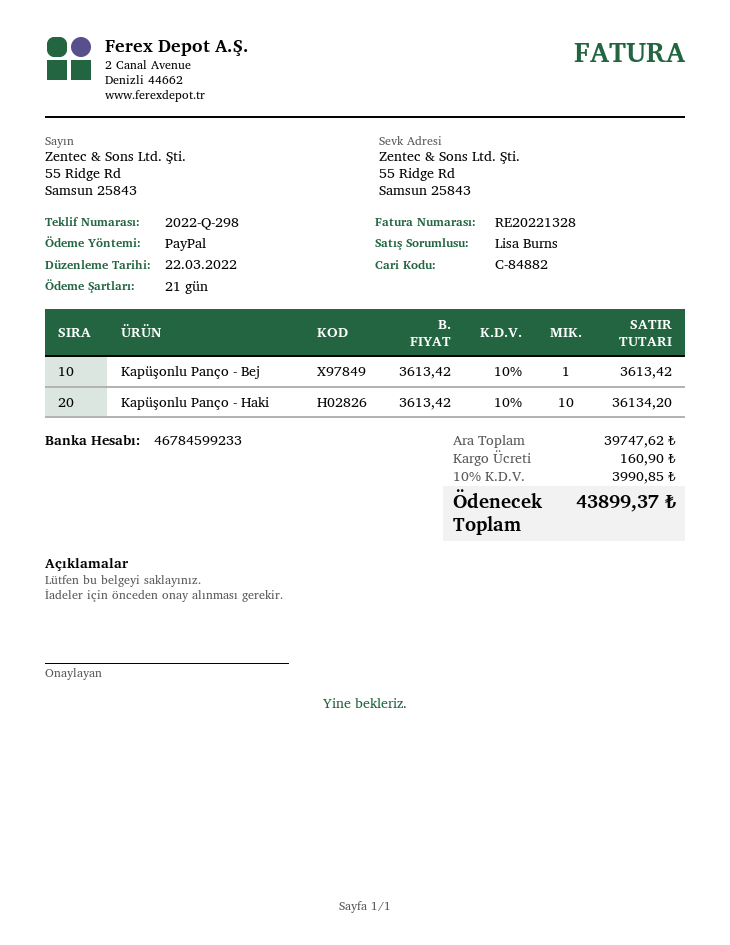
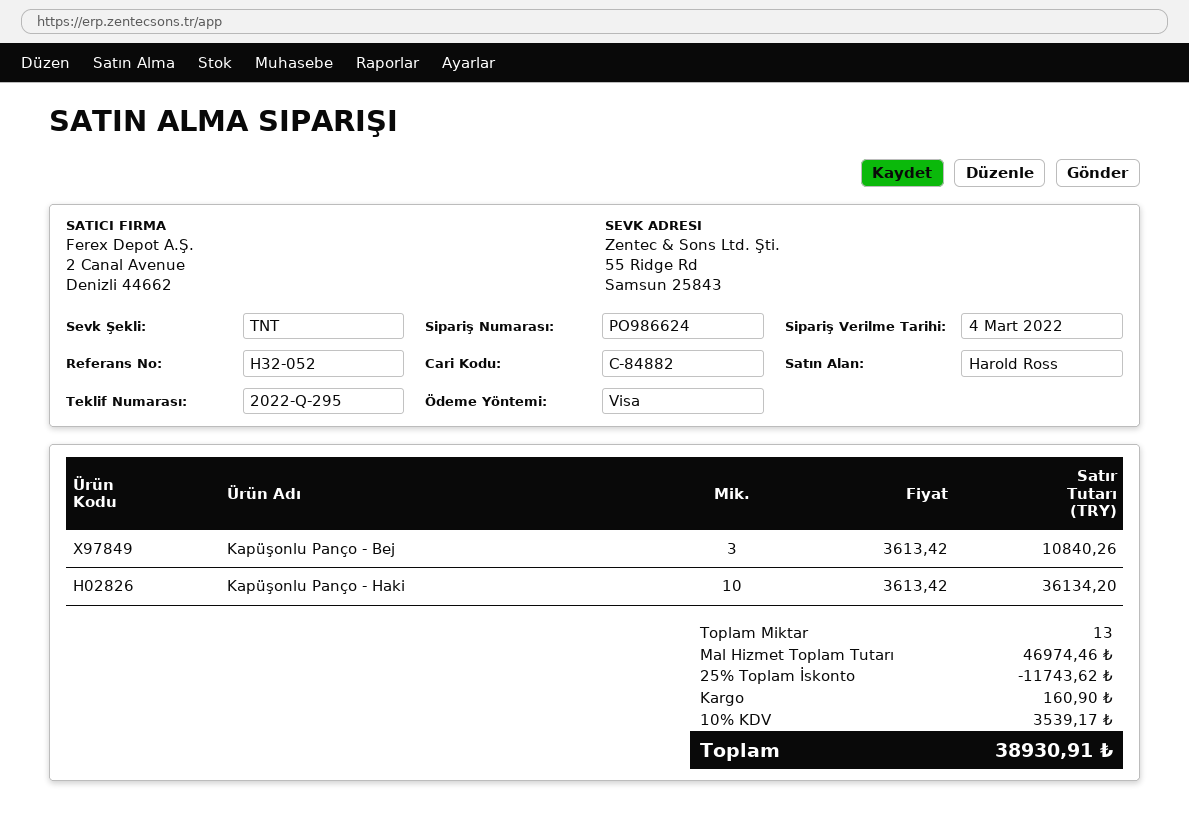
quote number: 2022-Q-298 -> 2022-Q-295
payment method: PayPal -> Visa
Kapüşonlu Panço - Bej: 1 x 3613.42 = 3613.42 -> 3 x 3613.42 = 10840.26
subtotal: 39747.62 -> 46974.46
discount: none -> 25% = 11743.62
tax: 10% = 3990.85 -> 10% = 3539.17
total: 43899.37 -> 38930.91

